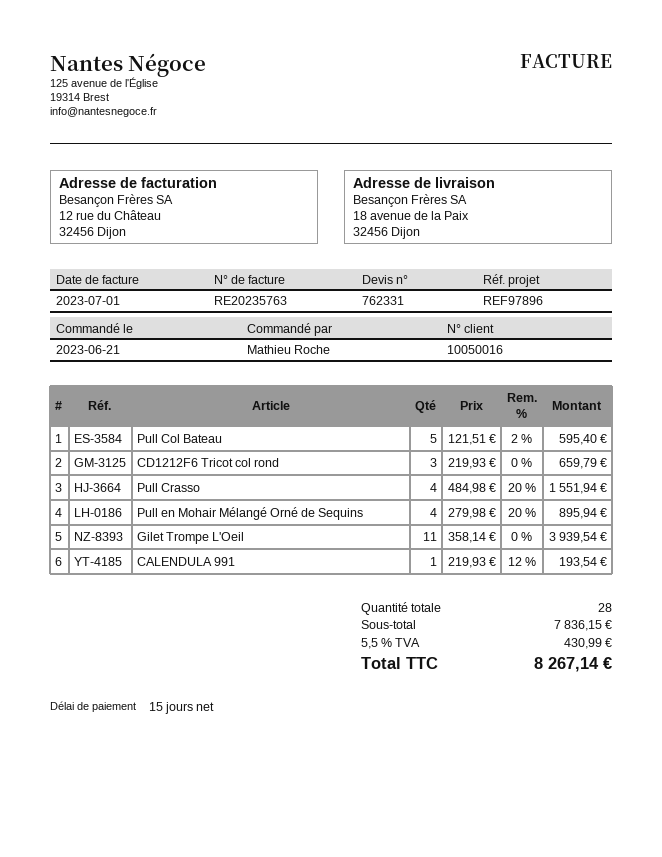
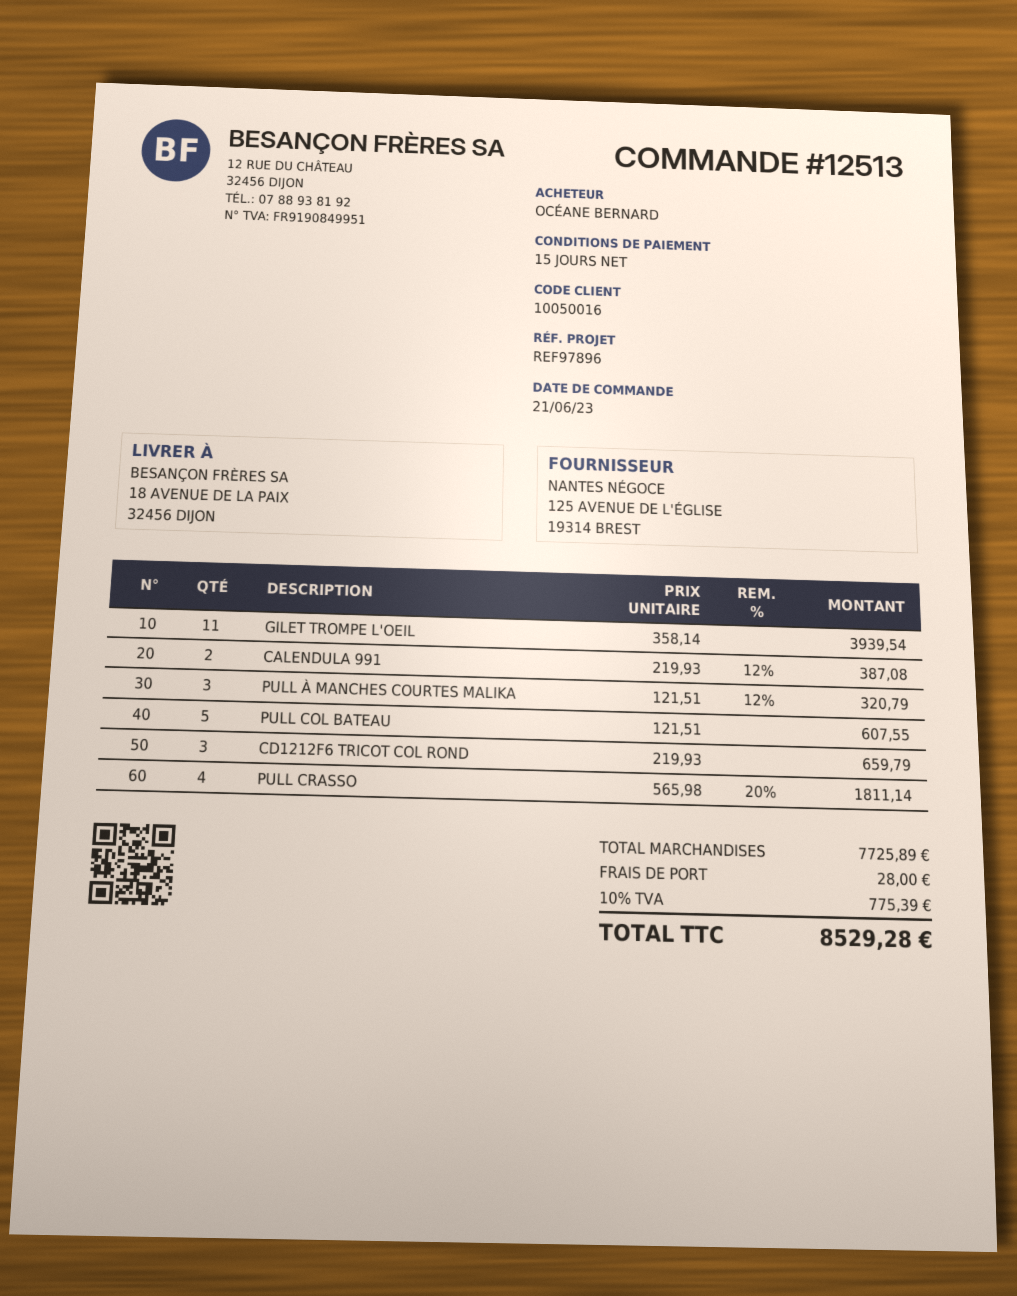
ordered by: Mathieu Roche -> OCÉANE BERNARD
Pull Col Bateau: 5 x 121.51 - 2% = 595.40 -> 5 x 121.51 = 607.55
Pull Crasso: 4 x 484.98 - 20% = 1551.94 -> 4 x 565.98 - 20% = 1811.14
Pull en Mohair Mélangé Orné de Sequins: 4 x 279.98 - 20% = 895.94 -> none
CALENDULA 991: 1 x 219.93 - 12% = 193.54 -> 2 x 219.93 - 12% = 387.08
PULL À MANCHES COURTES MALIKA: none -> 3 x 121.51 - 12% = 320.79
subtotal: 7836.15 -> 7725.89
shipping: none -> 28.00
tax: 5.5% = 430.99 -> 10% = 775.39
total: 8267.14 -> 8529.28

